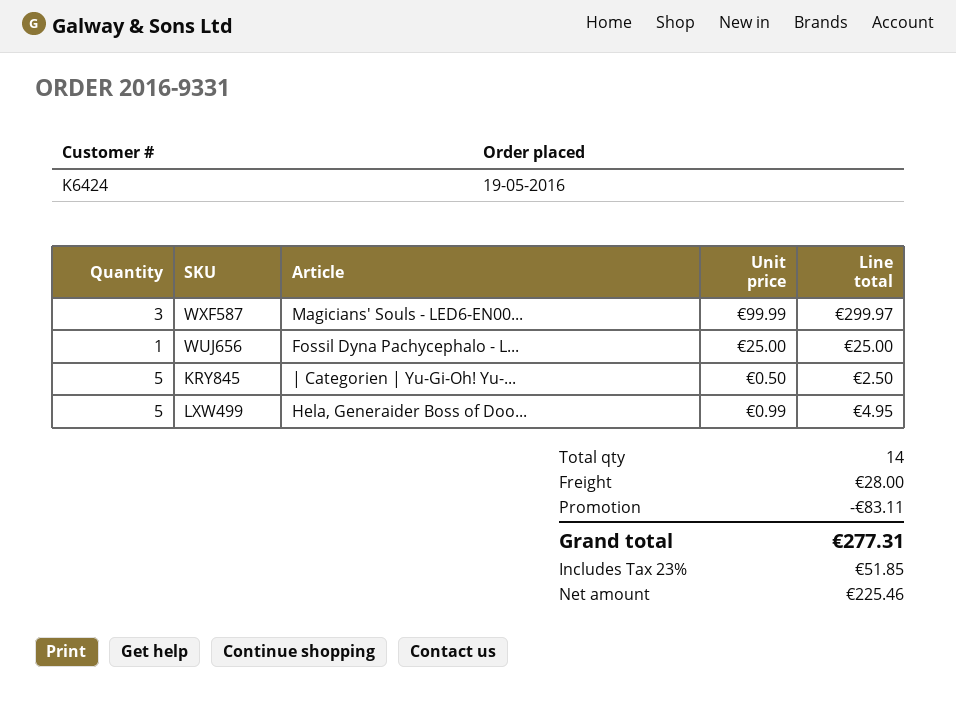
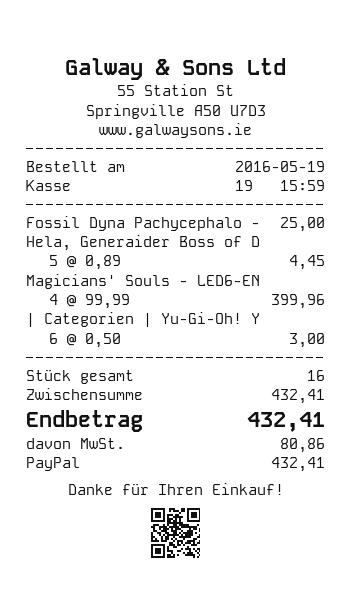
Magicians' Souls - LED6-EN00...: 3 x 99.99 = 299.97 -> 4 x 99.99 = 399.96
| Categorien | Yu-Gi-Oh! Yu-...: 5 x 0.50 = 2.50 -> 6 x 0.50 = 3.00
Hela, Generaider Boss of Doo...: 5 x 0.99 = 4.95 -> 5 x 0.89 = 4.45
total quantity: 14 -> 16
discount: 83.11 -> none
shipping: 28.00 -> none
tax: 51.85 -> 80.86
total: 277.31 -> 432.41

